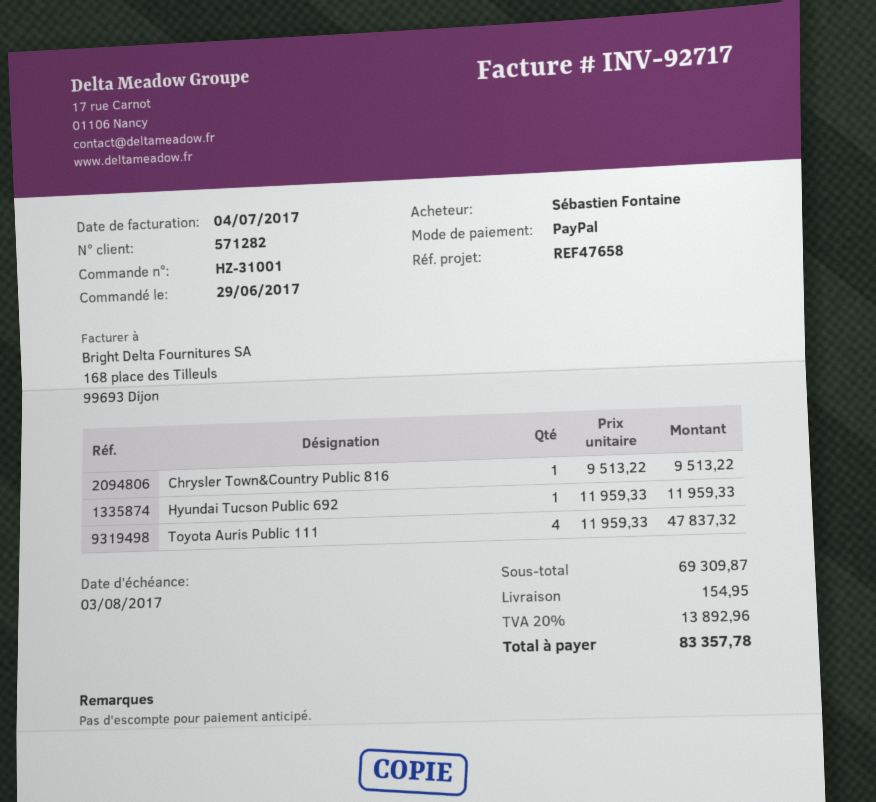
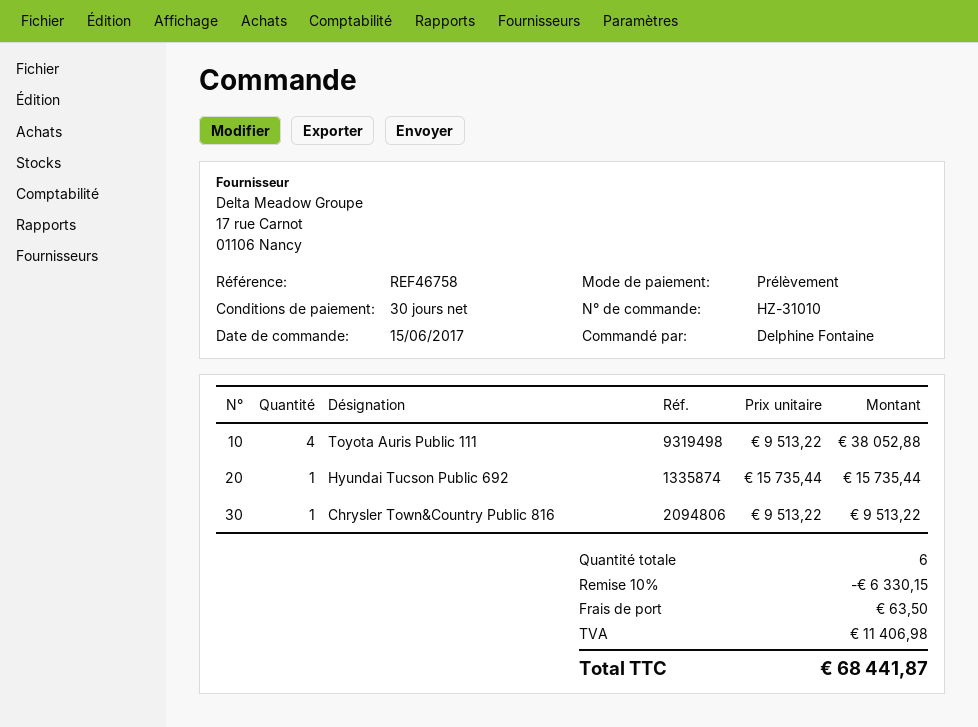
order number: HZ-31001 -> HZ-31010
order date: 2017-06-29 -> 2017-06-15
reference: REF47658 -> REF46758
ordered by: Sébastien Fontaine -> Delphine Fontaine
payment method: PayPal -> direct debit
Hyundai Tucson Public 692: 1 x 11959.33 = 11959.33 -> 1 x 15735.44 = 15735.44
Toyota Auris Public 111: 4 x 11959.33 = 47837.32 -> 4 x 9513.22 = 38052.88
discount: none -> 10% = 6330.15
shipping: 154.95 -> 63.50
tax: 13892.96 -> 11406.98
total: 83357.78 -> 68441.87

